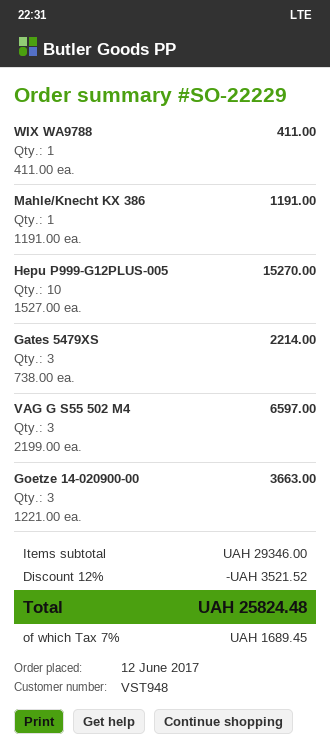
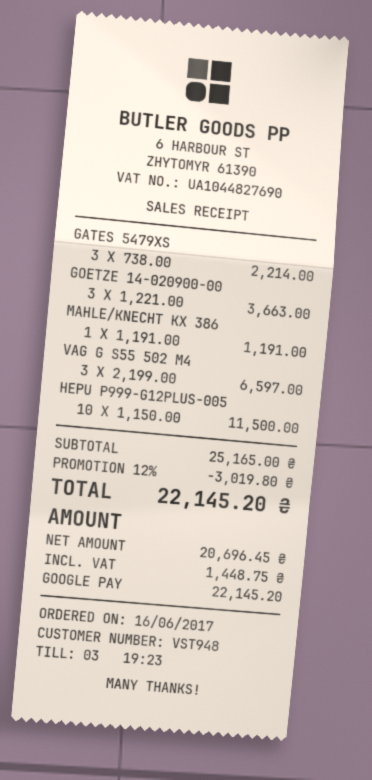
order date: 2017-06-12 -> 2017-06-16
WIX WA9788: 1 x 411.00 = 411.00 -> none
Hepu P999-G12PLUS-005: 10 x 1527.00 = 15270.00 -> 10 x 1150.00 = 11500.00
subtotal: 29346.00 -> 25165.00
discount: 12% = 3521.52 -> 12% = 3019.80
tax: 1689.45 -> 1448.75
total: 25824.48 -> 22145.20

